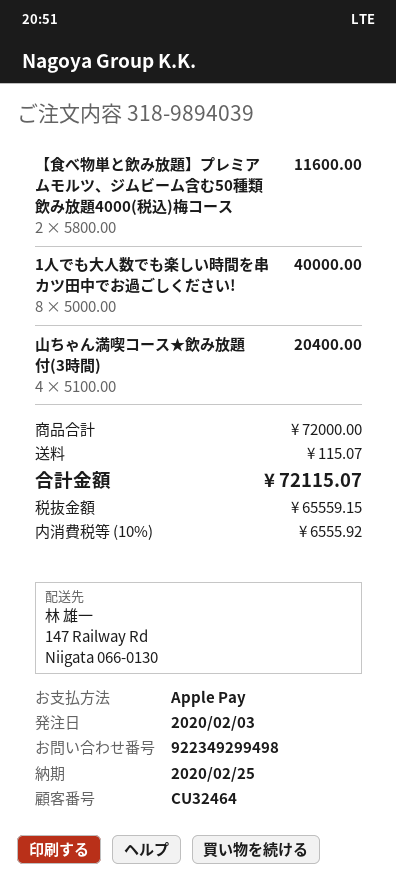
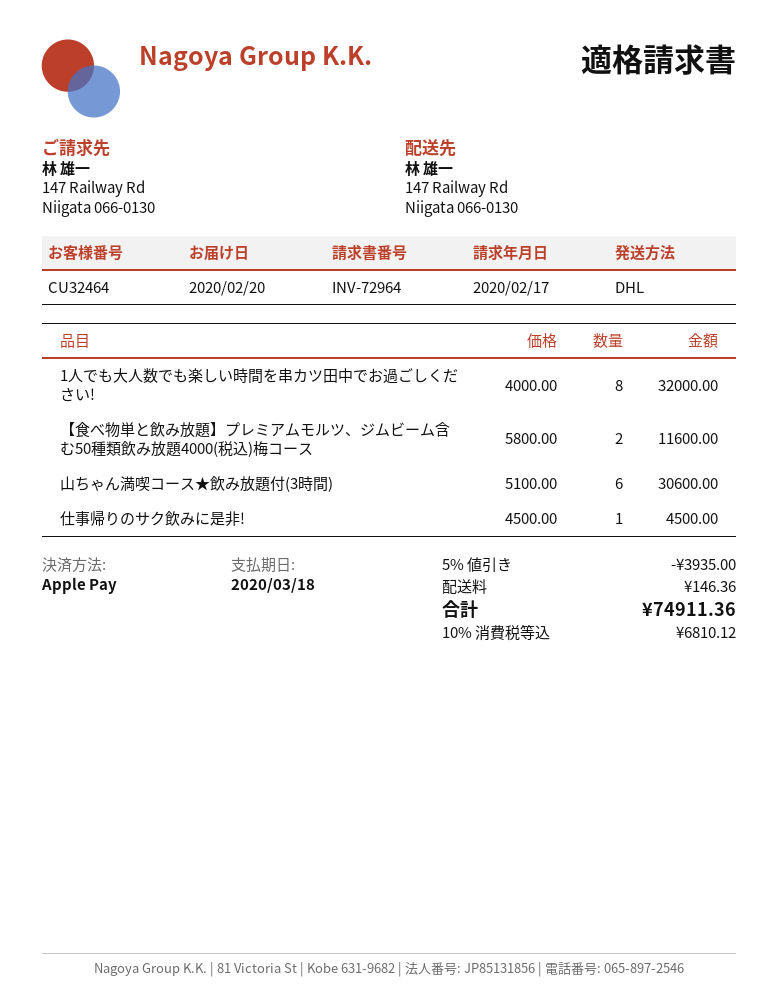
delivery date: 2020-02-25 -> 2020-02-20
1人でも大人数でも楽しい時間を串カツ田中でお過ごしください!: 8 x 5000.00 = 40000.00 -> 8 x 4000.00 = 32000.00
山ちゃん満喫コース★飲み放題付(3時間): 4 x 5100.00 = 20400.00 -> 6 x 5100.00 = 30600.00
仕事帰りのサク飲みに是非!: none -> 1 x 4500.00 = 4500.00
discount: none -> 5% = 3935.00
shipping: 115.07 -> 146.36
tax: 10% = 6555.92 -> 10% = 6810.12
total: 72115.07 -> 74911.36

